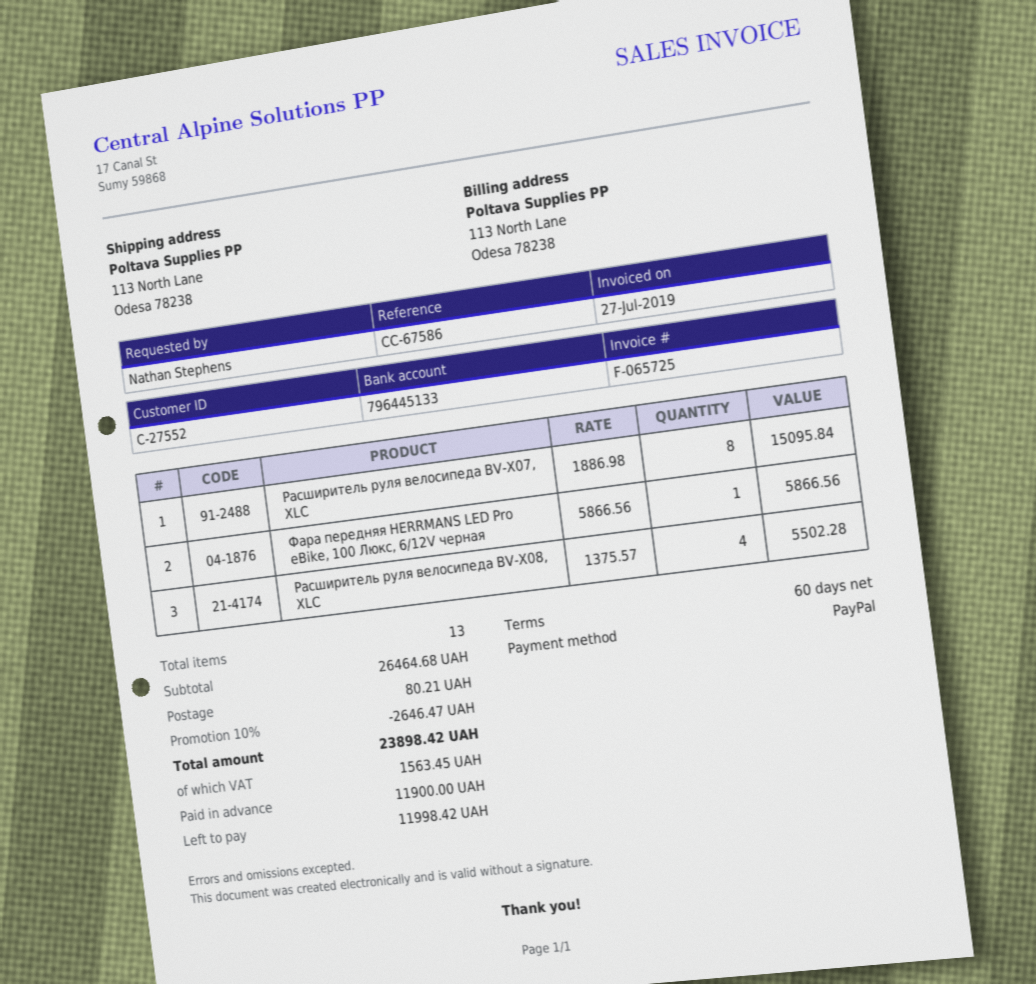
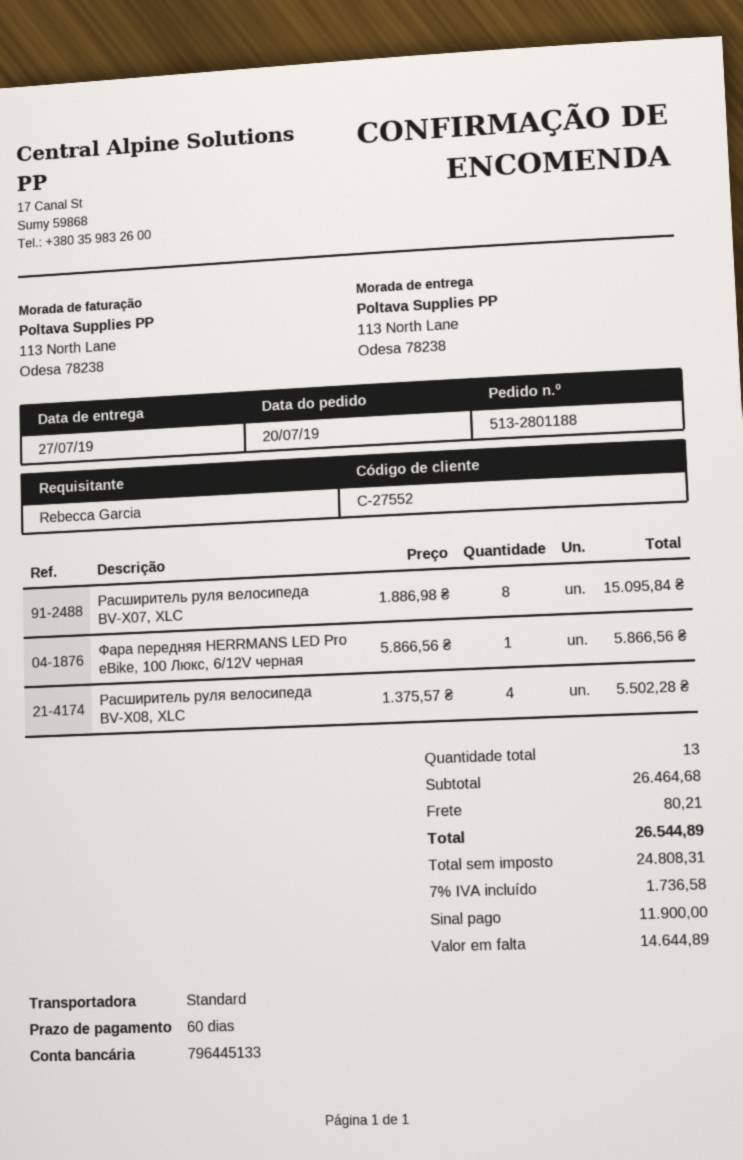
ordered by: Nathan Stephens -> Rebecca Garcia
discount: 10% = 2646.47 -> none
tax: 1563.45 -> 1736.58
total: 23898.42 -> 26544.89
balance: 11998.42 -> 14644.89

